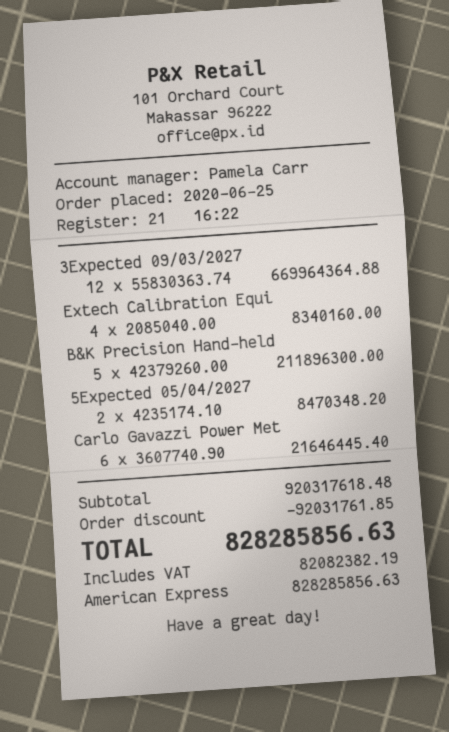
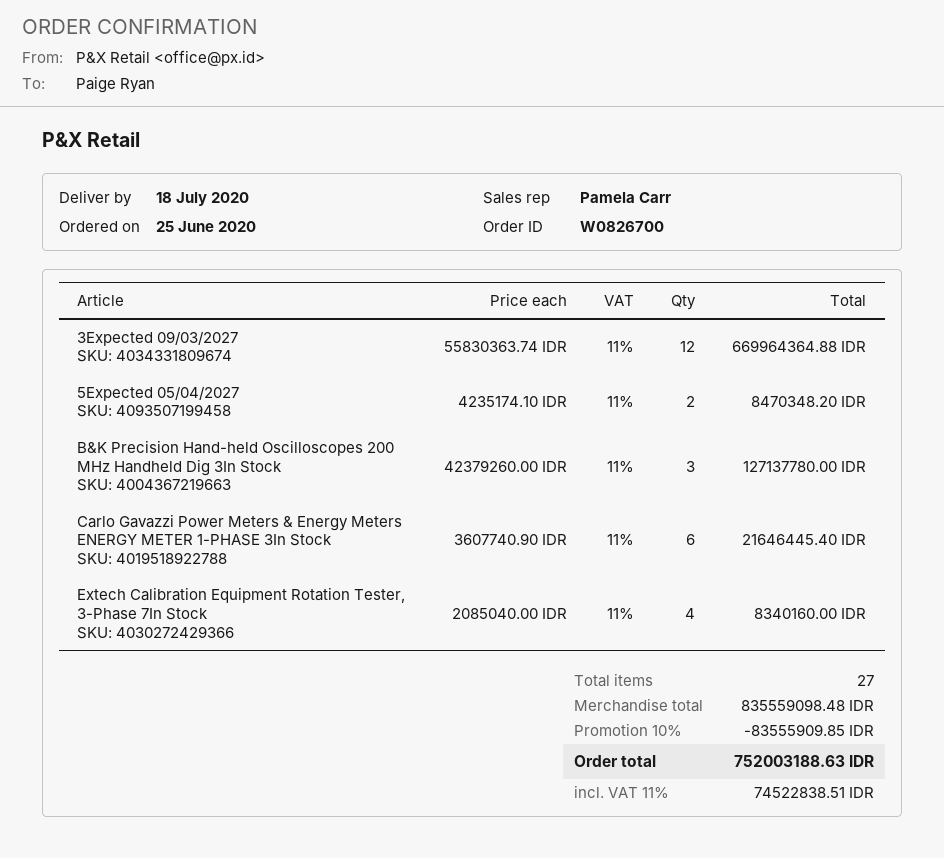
B&K Precision Hand-held: 5 x 42379260.00 = 211896300.00 -> 3 x 42379260.00 = 127137780.00
subtotal: 920317618.48 -> 835559098.48
discount: 92031761.85 -> 83555909.85
tax: 82082382.19 -> 74522838.51
total: 828285856.63 -> 752003188.63

